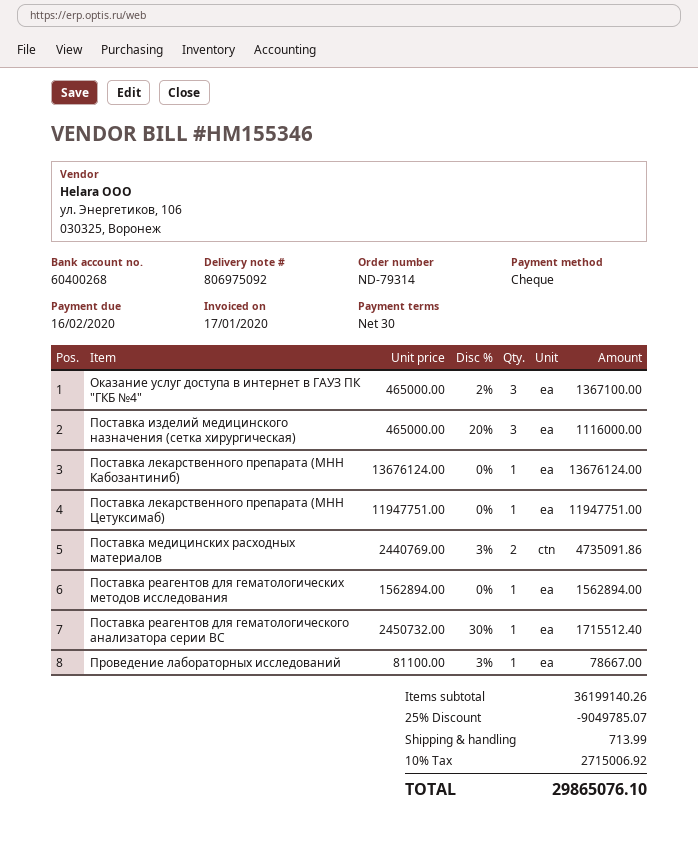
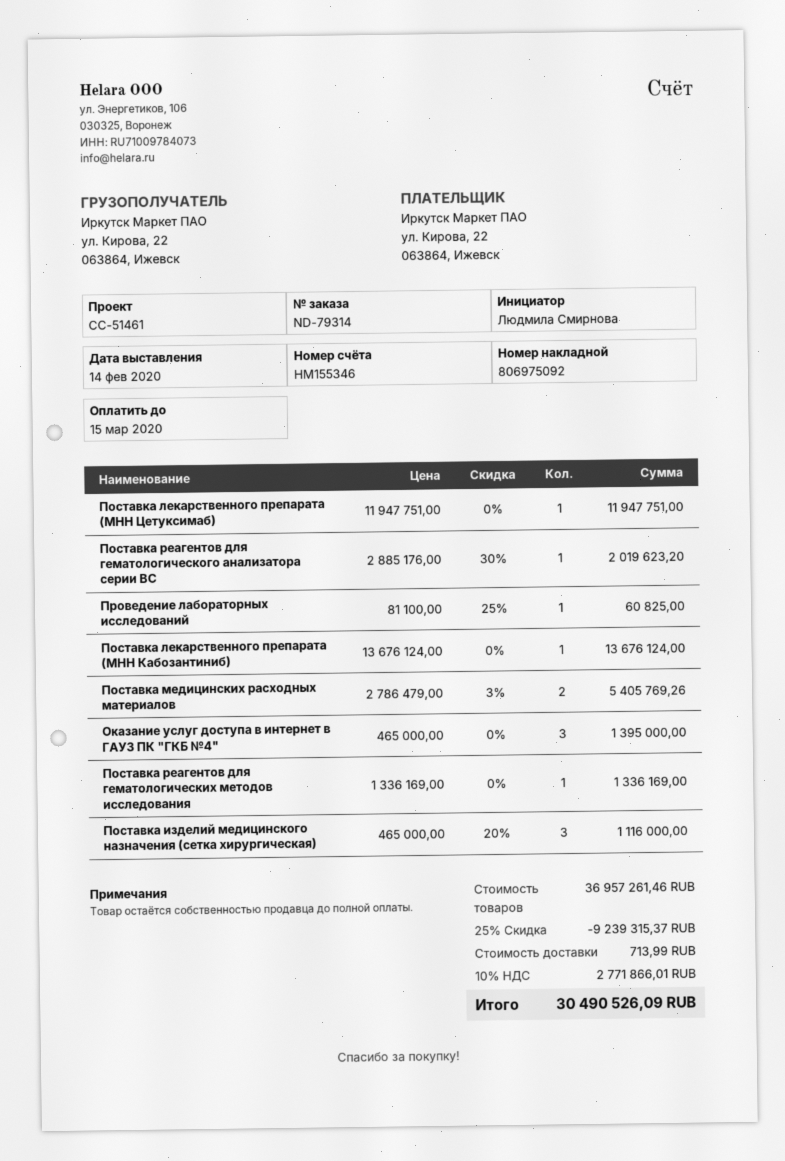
invoice date: 2020-01-17 -> 2020-02-14
due date: 2020-02-16 -> 2020-03-15
Оказание услуг доступа в интернет в ГАУЗ ПК "ГКБ №4": 3 x 465000.00 - 2% = 1367100.00 -> 3 x 465000.00 = 1395000.00
Поставка медицинских расходных материалов: 2 x 2440769.00 - 3% = 4735091.86 -> 2 x 2786479.00 - 3% = 5405769.26
Поставка реагентов для гематологических методов исследования: 1 x 1562894.00 = 1562894.00 -> 1 x 1336169.00 = 1336169.00
Поставка реагентов для гематологического анализатора серии BC: 1 x 2450732.00 - 30% = 1715512.40 -> 1 x 2885176.00 - 30% = 2019623.20
Проведение лабораторных исследований: 1 x 81100.00 - 3% = 78667.00 -> 1 x 81100.00 - 25% = 60825.00
subtotal: 36199140.26 -> 36957261.46
discount: 25% = 9049785.07 -> 25% = 9239315.37
tax: 10% = 2715006.92 -> 10% = 2771866.01
total: 29865076.10 -> 30490526.09

